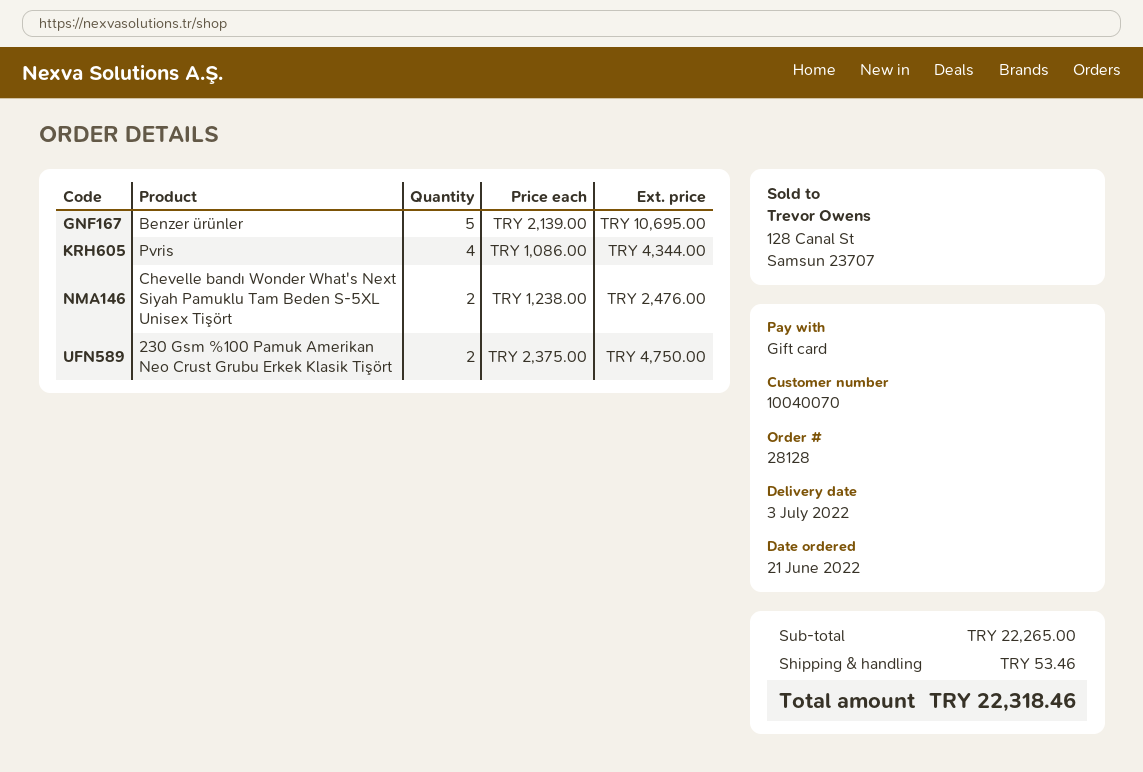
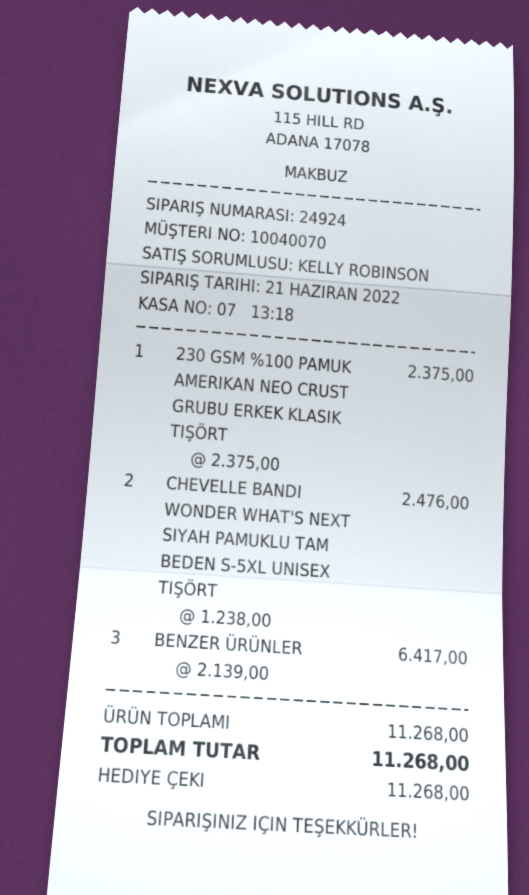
order number: 28128 -> 24924
Benzer ürünler: 5 x 2139.00 = 10695.00 -> 3 x 2139.00 = 6417.00
Pvris: 4 x 1086.00 = 4344.00 -> none
230 Gsm %100 Pamuk Amerikan Neo Crust Grubu Erkek Klasik Tişört: 2 x 2375.00 = 4750.00 -> 1 x 2375.00 = 2375.00
subtotal: 22265.00 -> 11268.00
shipping: 53.46 -> none
total: 22318.46 -> 11268.00

